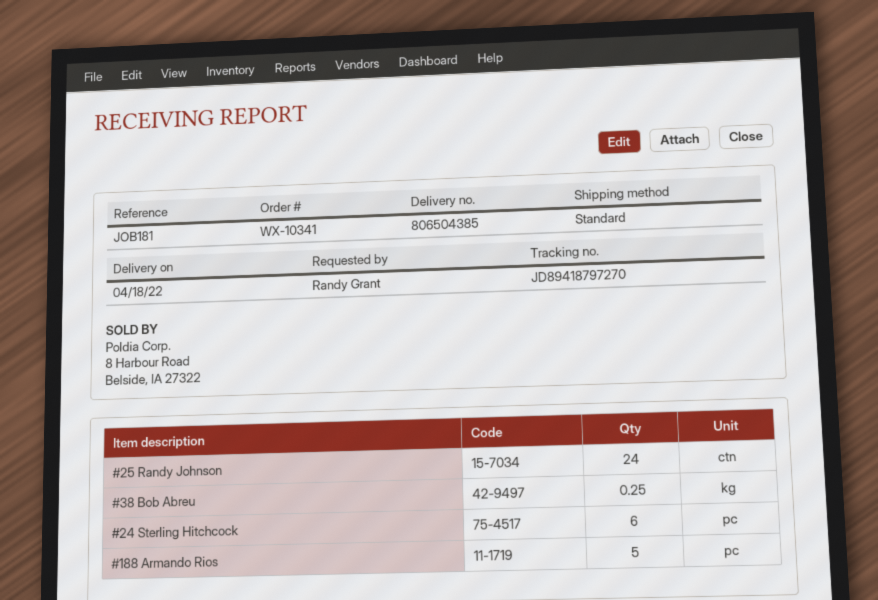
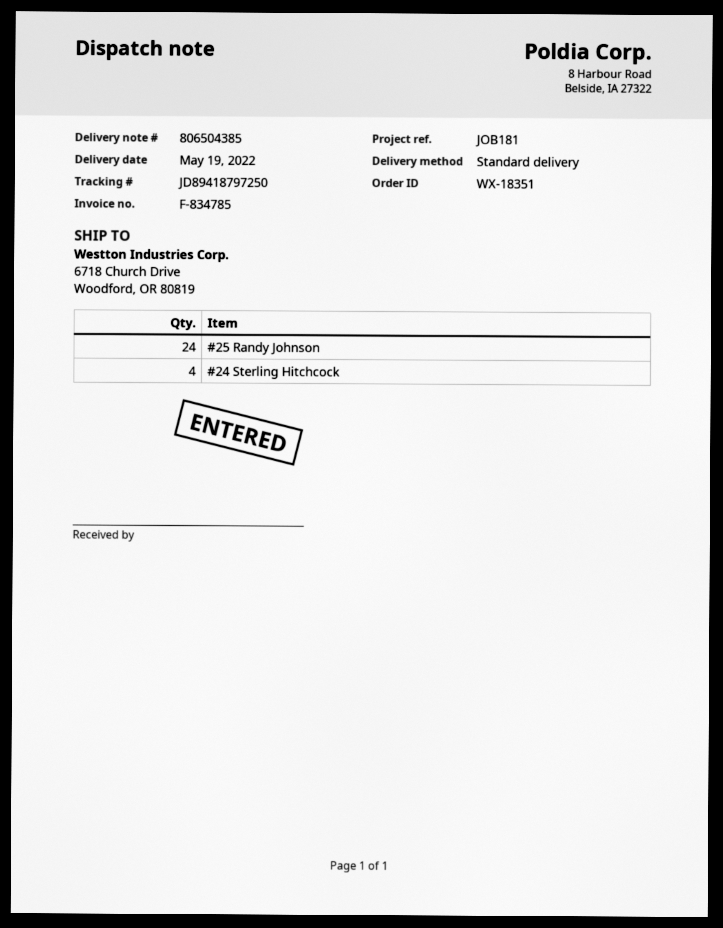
order number: WX-10341 -> WX-18351
delivery date: 2022-04-18 -> 2022-05-19
tracking number: JD89418797270 -> JD89418797250
#38 Bob Abreu: 0.25 -> none
#24 Sterling Hitchcock: 6 -> 4
#188 Armando Rios: 5 -> none

